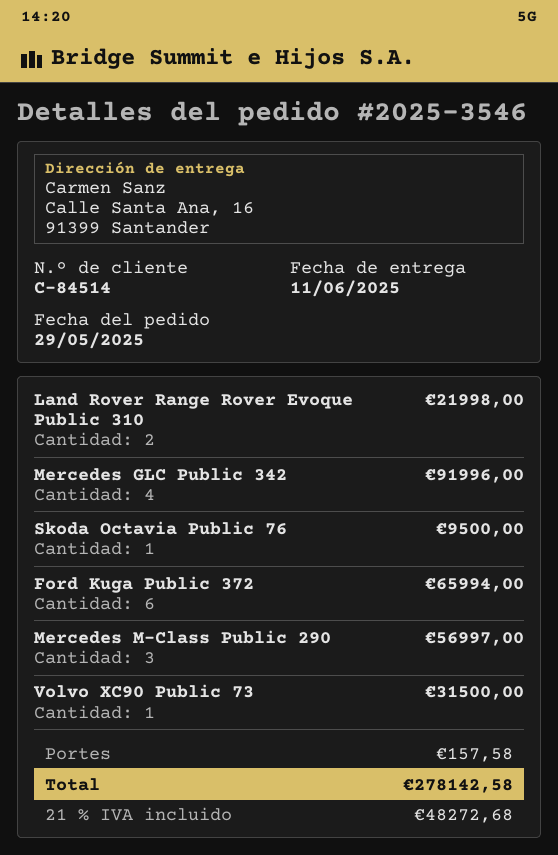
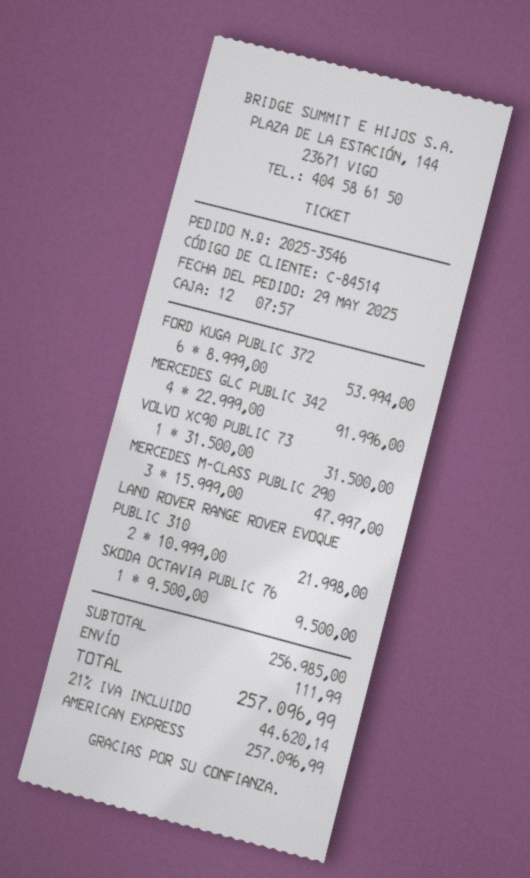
Ford Kuga Public 372: 6 for 65994.00 -> 6 for 53994.00
Mercedes M-Class Public 290: 3 for 56997.00 -> 3 for 47997.00
shipping: 157.58 -> 111.99
tax: 21% = 48272.68 -> 21% = 44620.14
total: 278142.58 -> 257096.99

